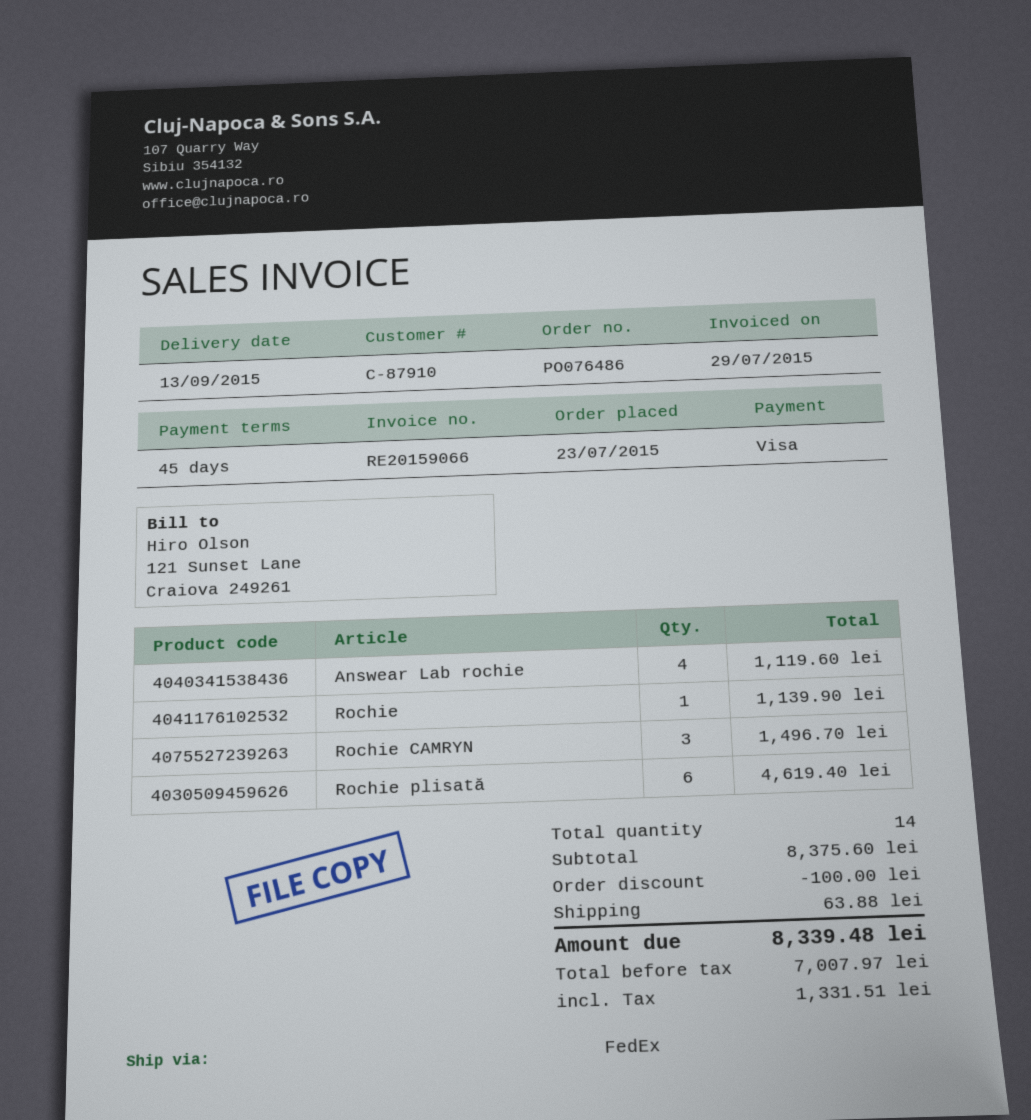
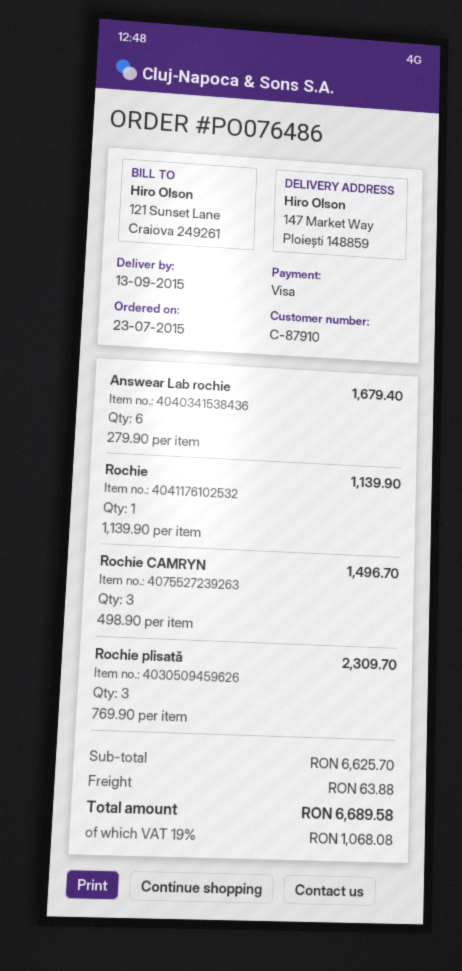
Answear Lab rochie: 4 for 1119.60 -> 6 for 1679.40
Rochie plisată: 6 for 4619.40 -> 3 for 2309.70
subtotal: 8375.60 -> 6625.70
discount: 100.00 -> none
tax: 1331.51 -> 1068.08
total: 8339.48 -> 6689.58

